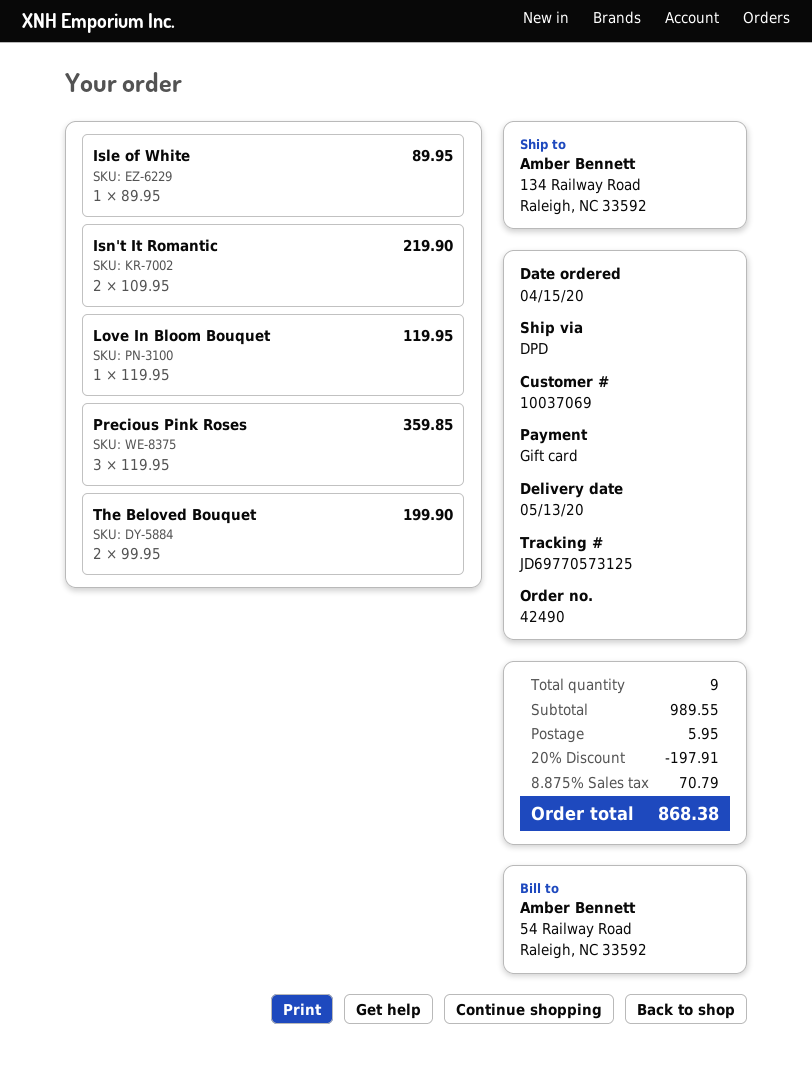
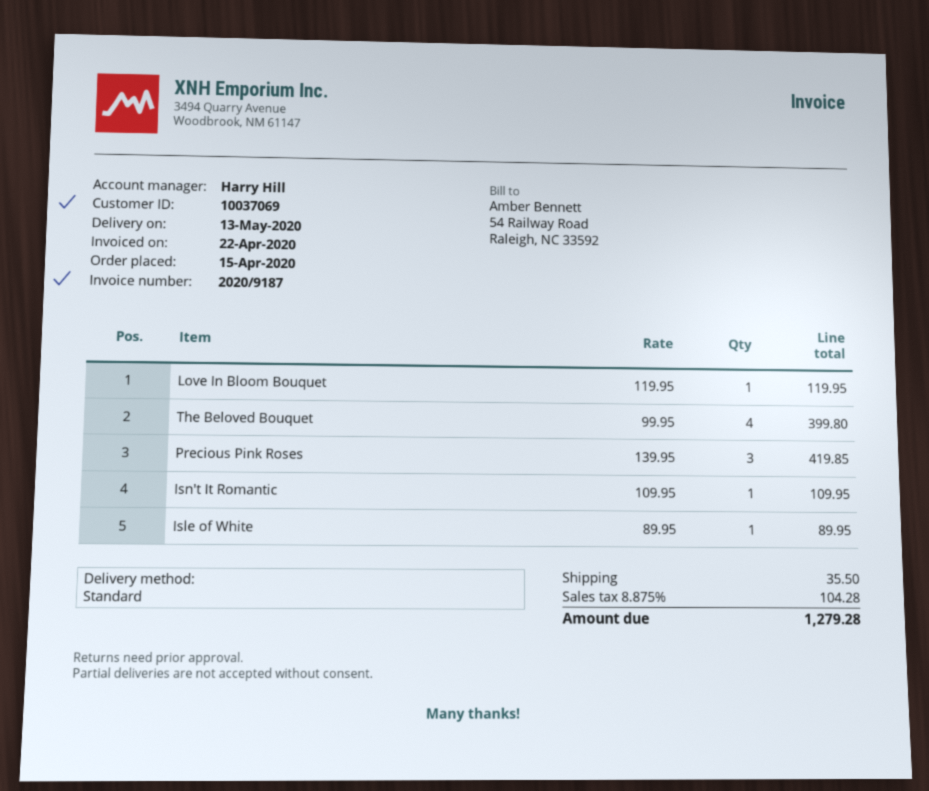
shipping method: DPD -> standard
Isn't It Romantic: 2 x 109.95 = 219.90 -> 1 x 109.95 = 109.95
Precious Pink Roses: 3 x 119.95 = 359.85 -> 3 x 139.95 = 419.85
The Beloved Bouquet: 2 x 99.95 = 199.90 -> 4 x 99.95 = 399.80
discount: 20% = 197.91 -> none
shipping: 5.95 -> 35.50
tax: 8.875% = 70.79 -> 8.875% = 104.28
total: 868.38 -> 1279.28

